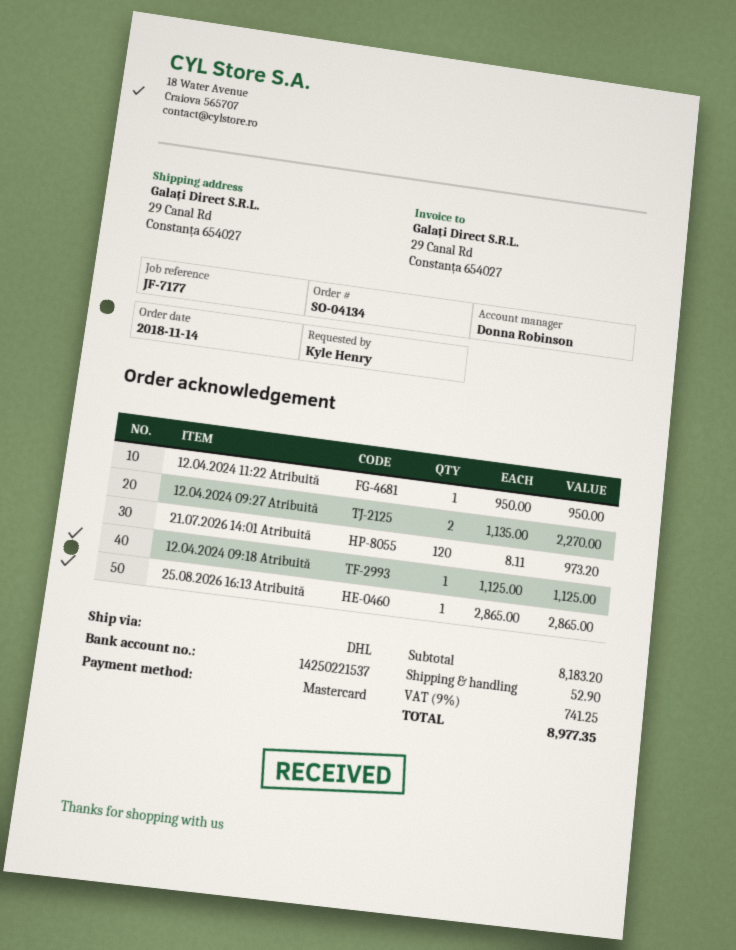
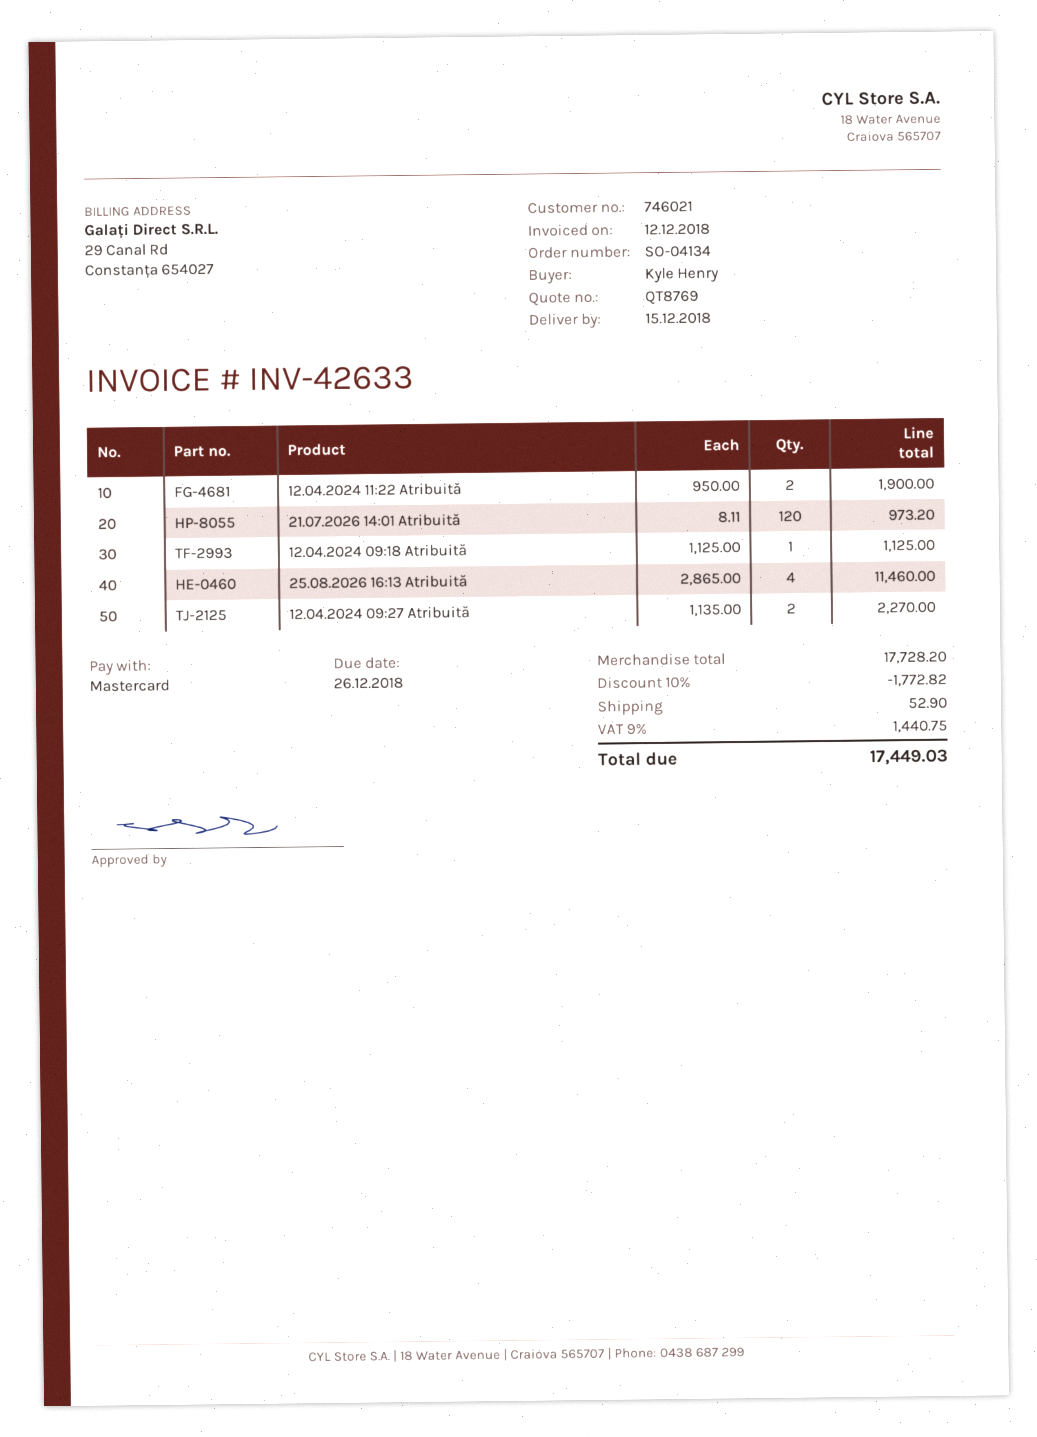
12.04.2024 11:22 Atribuită: 1 x 950.00 = 950.00 -> 2 x 950.00 = 1900.00
25.08.2026 16:13 Atribuită: 1 x 2865.00 = 2865.00 -> 4 x 2865.00 = 11460.00
subtotal: 8183.20 -> 17728.20
discount: none -> 10% = 1772.82
tax: 9% = 741.25 -> 9% = 1440.75
total: 8977.35 -> 17449.03

